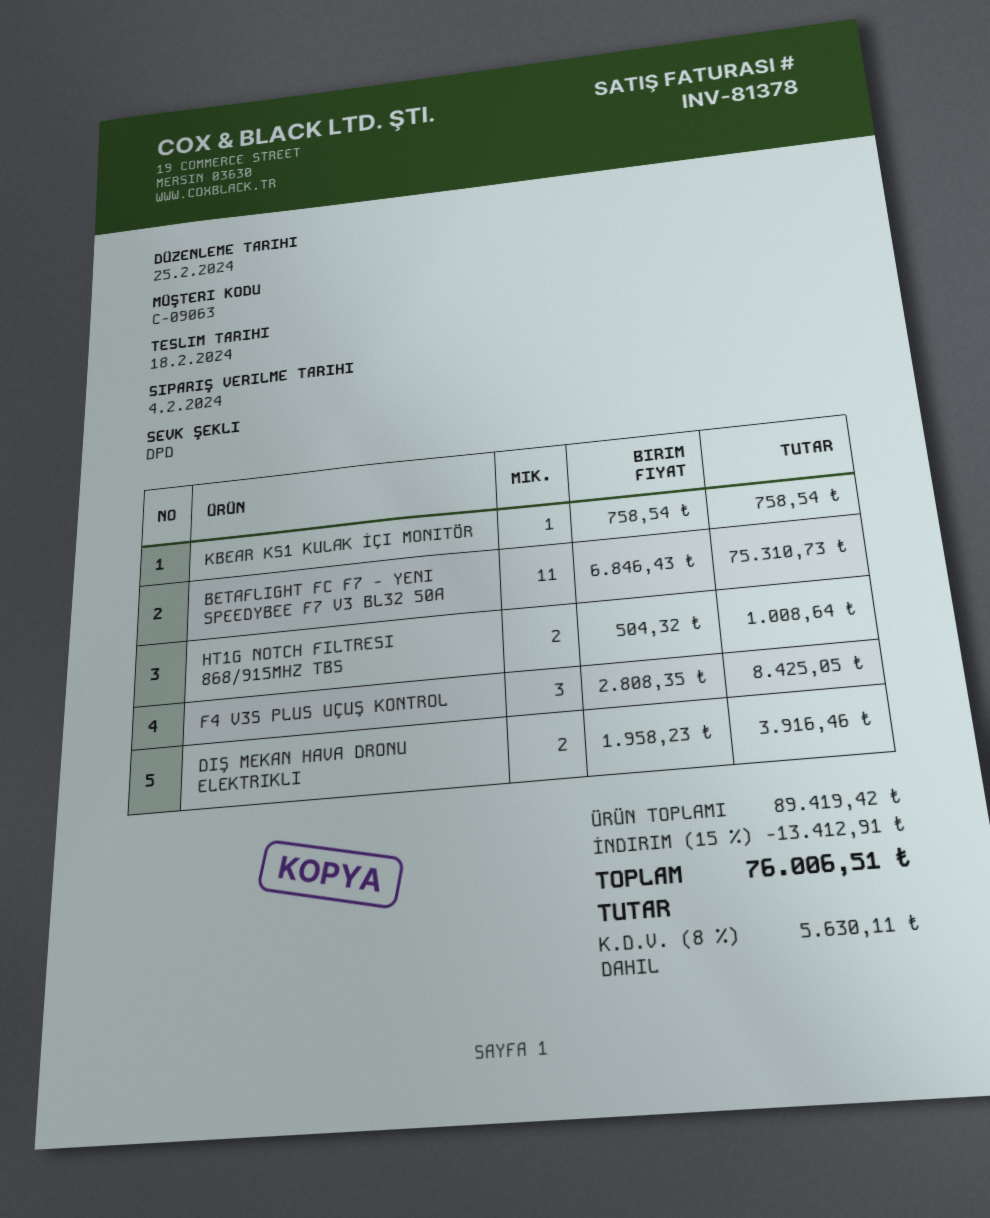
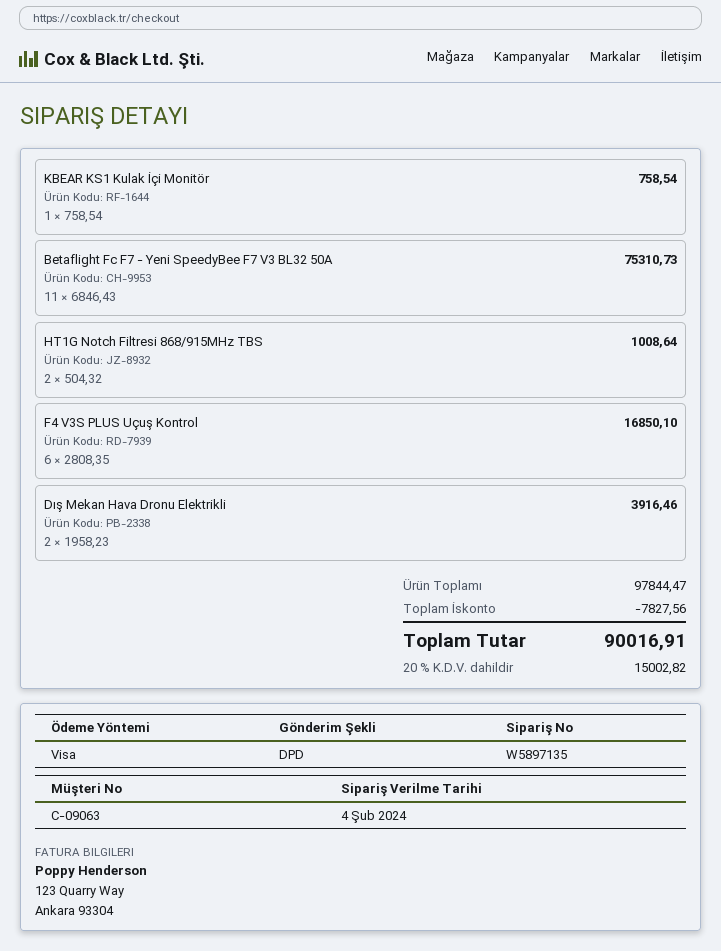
F4 V3S PLUS UÇUŞ KONTROL: 3 x 2808.35 = 8425.05 -> 6 x 2808.35 = 16850.10
subtotal: 89419.42 -> 97844.47
discount: 13412.91 -> 7827.56
tax: 8% = 5630.11 -> 20% = 15002.82
total: 76006.51 -> 90016.91

